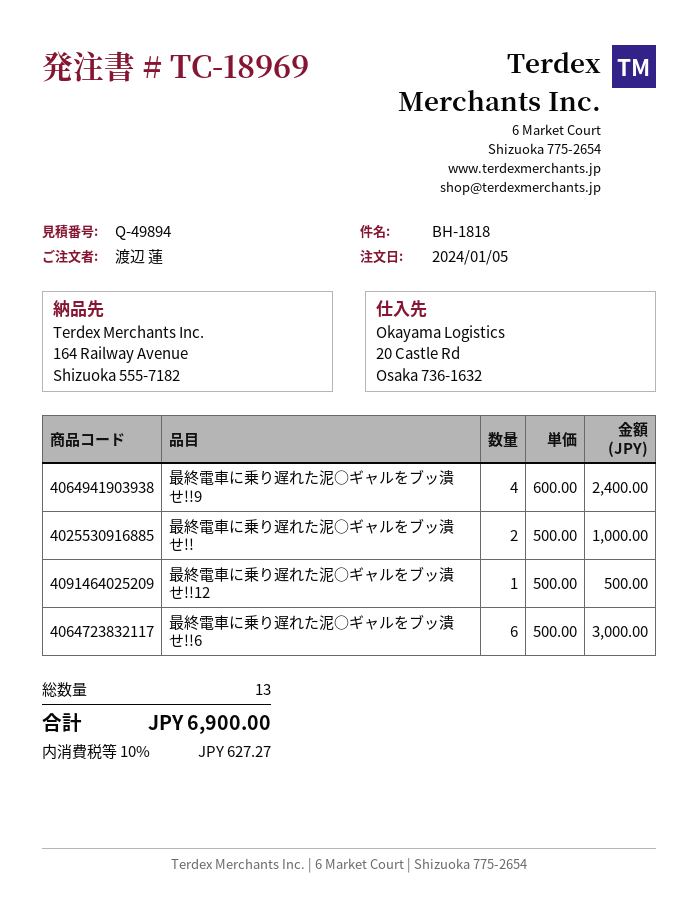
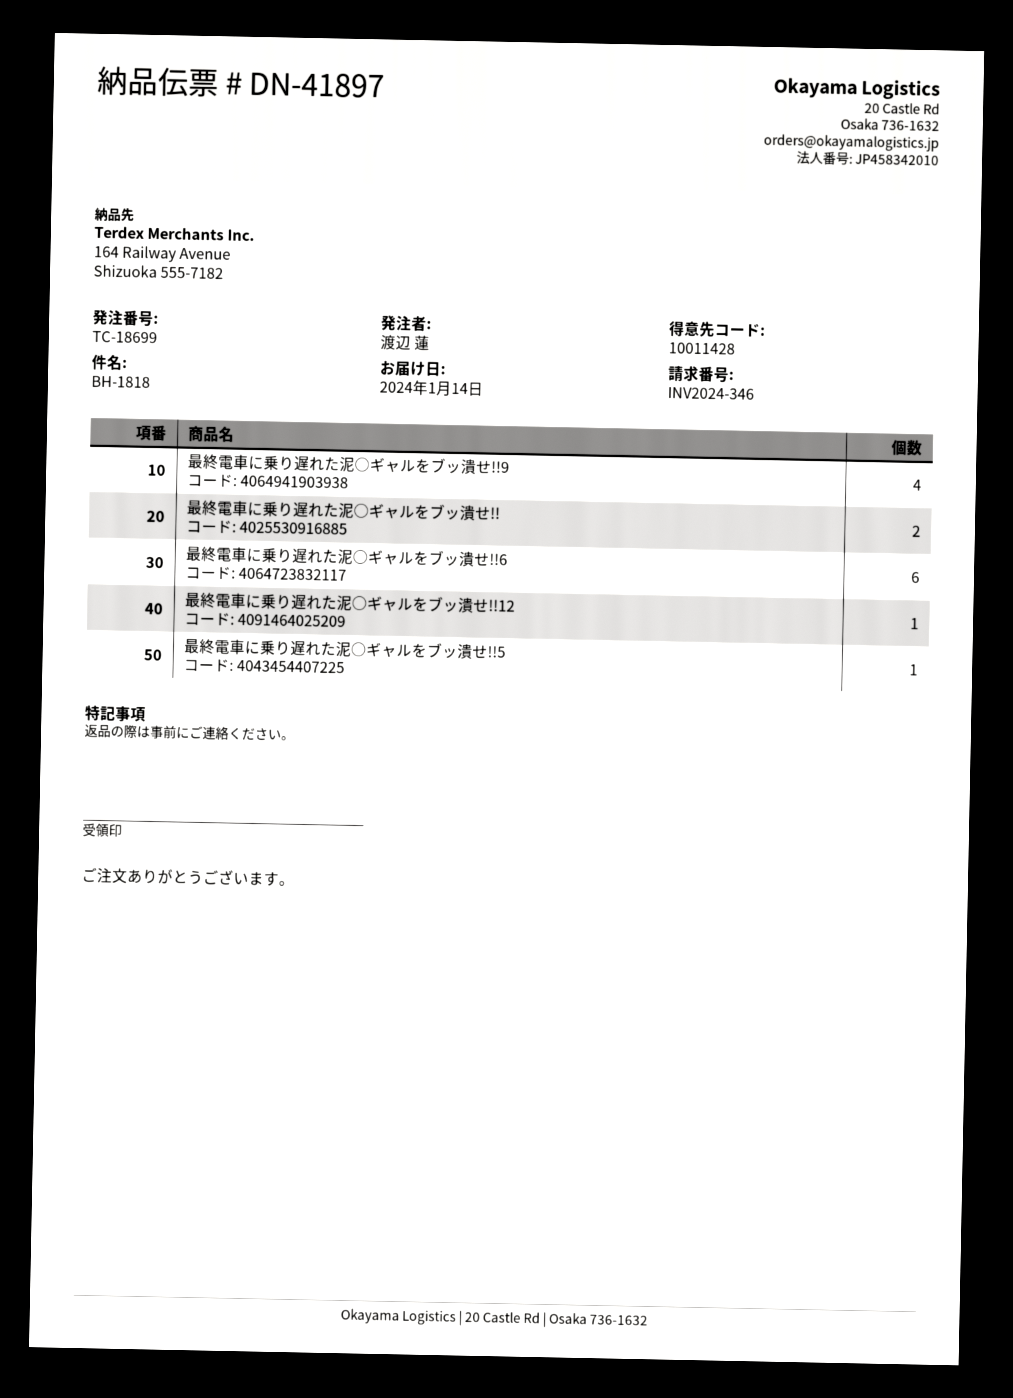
order number: TC-18969 -> TC-18699
最終電車に乗り遅れた泥○ギャルをブッ潰せ!!5: none -> 1

